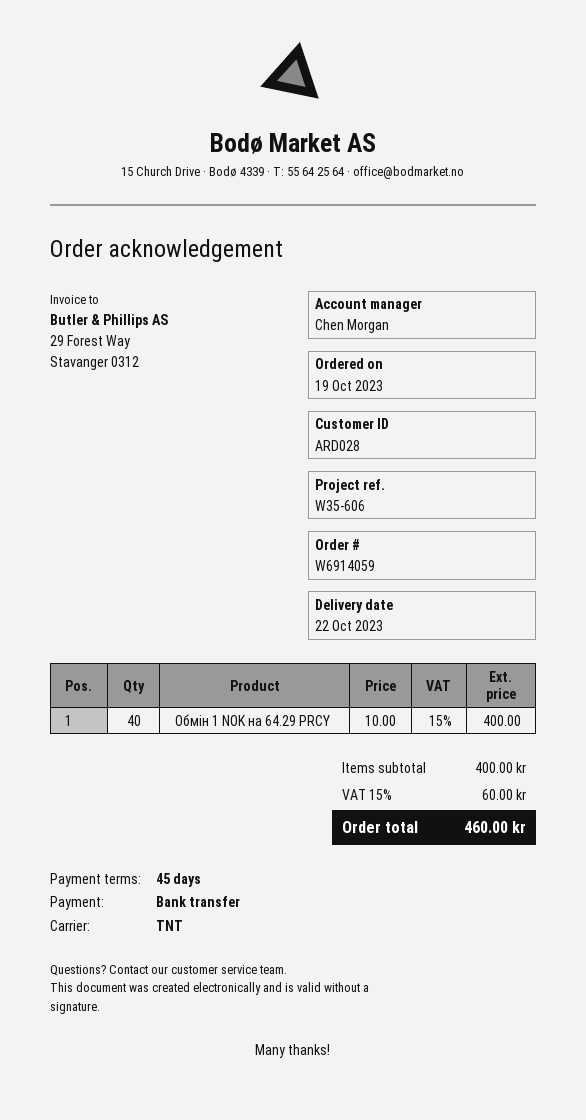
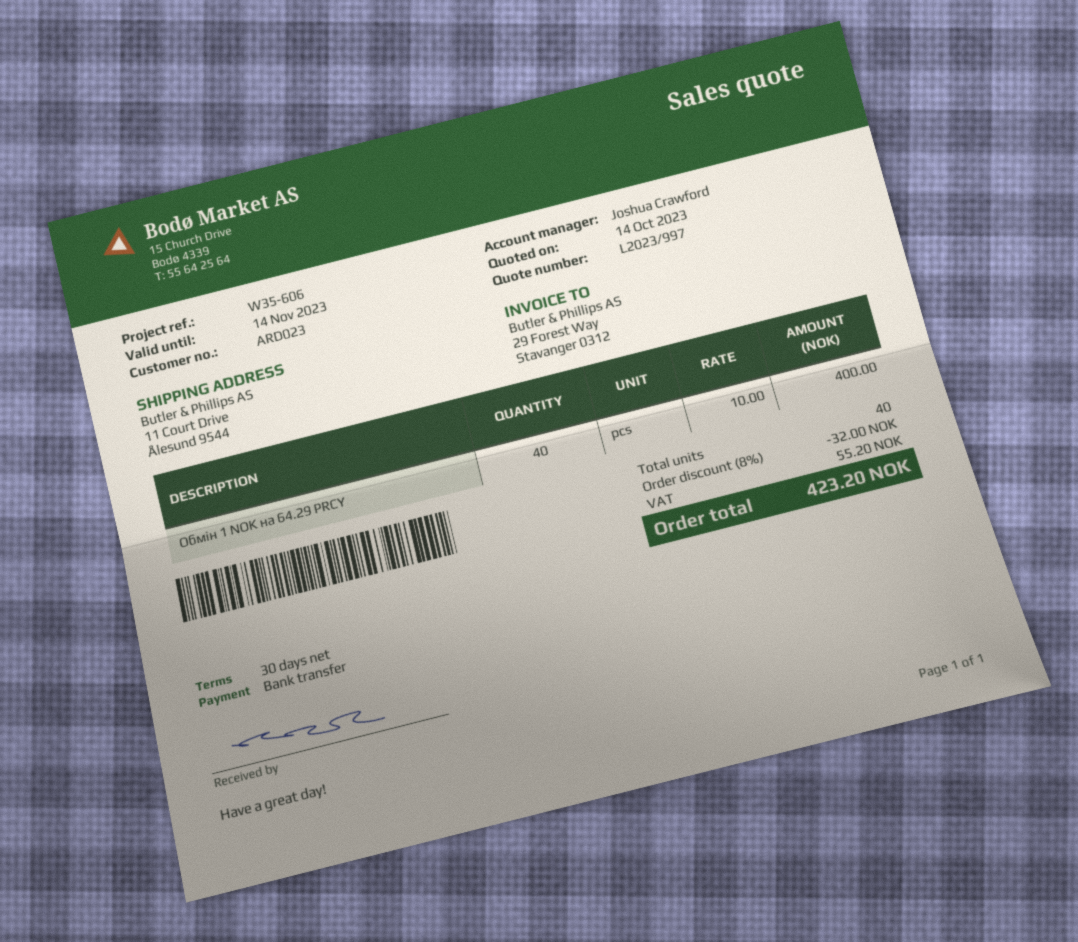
payment terms: 45 days -> 30 days
customer number: ARD028 -> ARD023
sales rep: Chen Morgan -> Joshua Crawford
discount: none -> 8% = 32.00
tax: 60.00 -> 55.20
total: 460.00 -> 423.20

